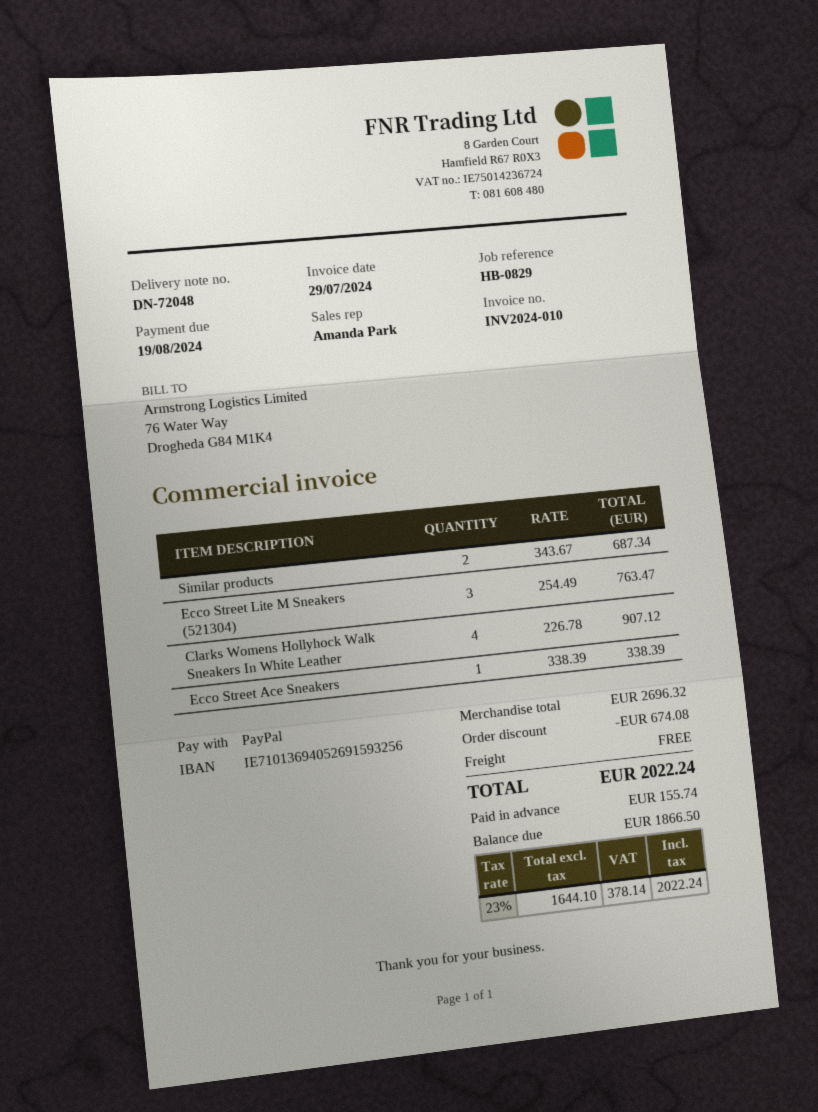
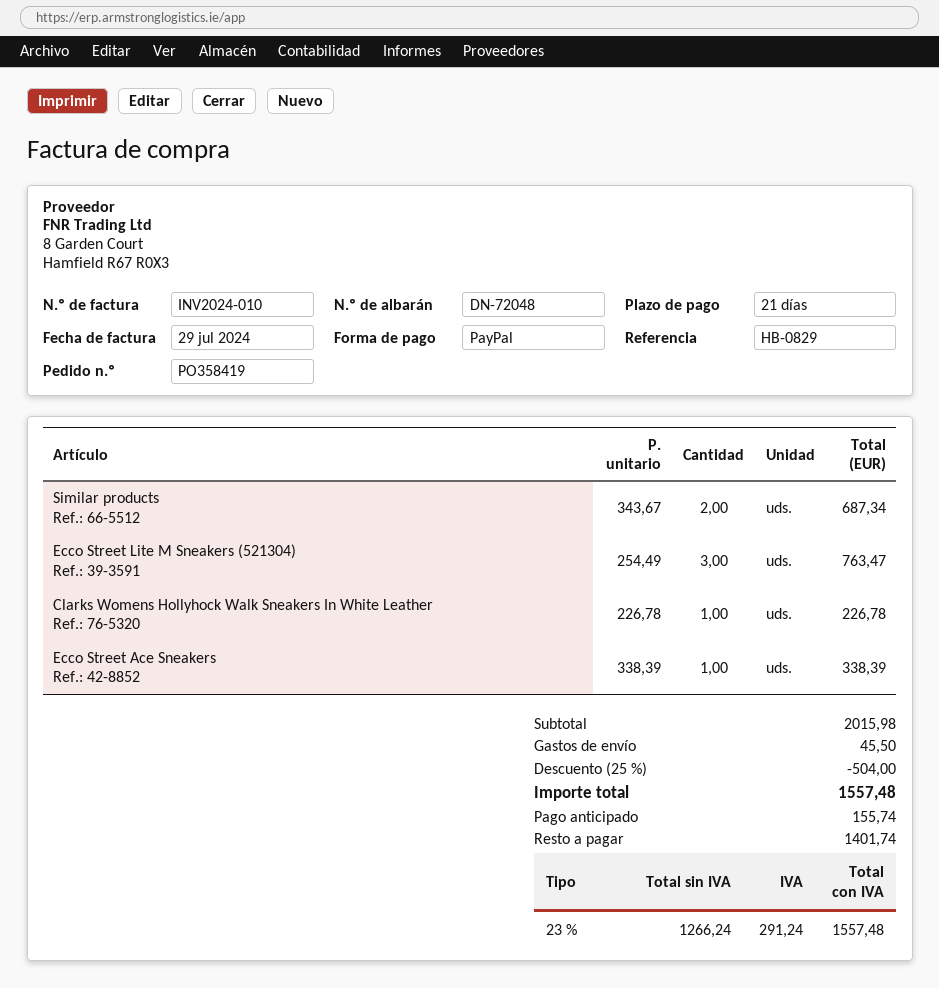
Clarks Womens Hollyhock Walk Sneakers In White Leather: 4 x 226.78 = 907.12 -> 1 x 226.78 = 226.78
subtotal: 2696.32 -> 2015.98
discount: 674.08 -> 504.00
shipping: 0.00 -> 45.50
net: 1644.10 -> 1266.24
tax: 23% = 378.14 -> 23% = 291.24
total: 2022.24 -> 1557.48
balance: 1866.50 -> 1401.74

